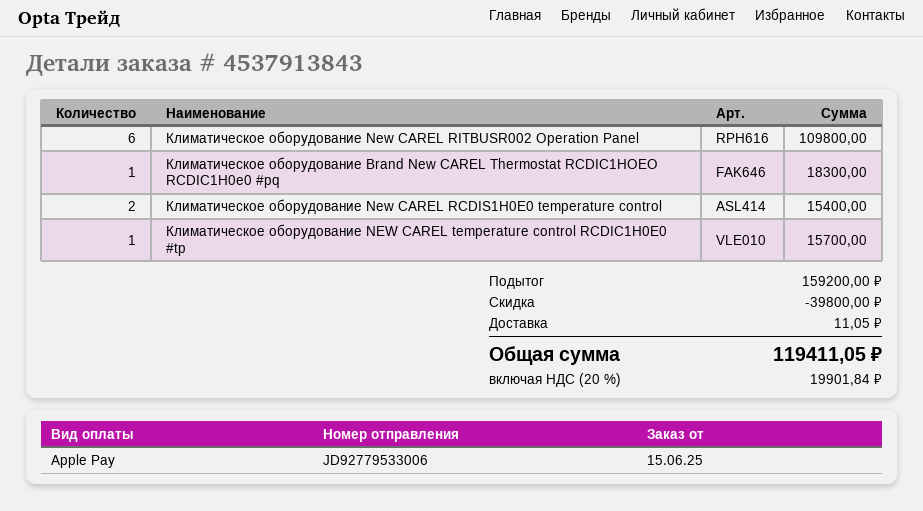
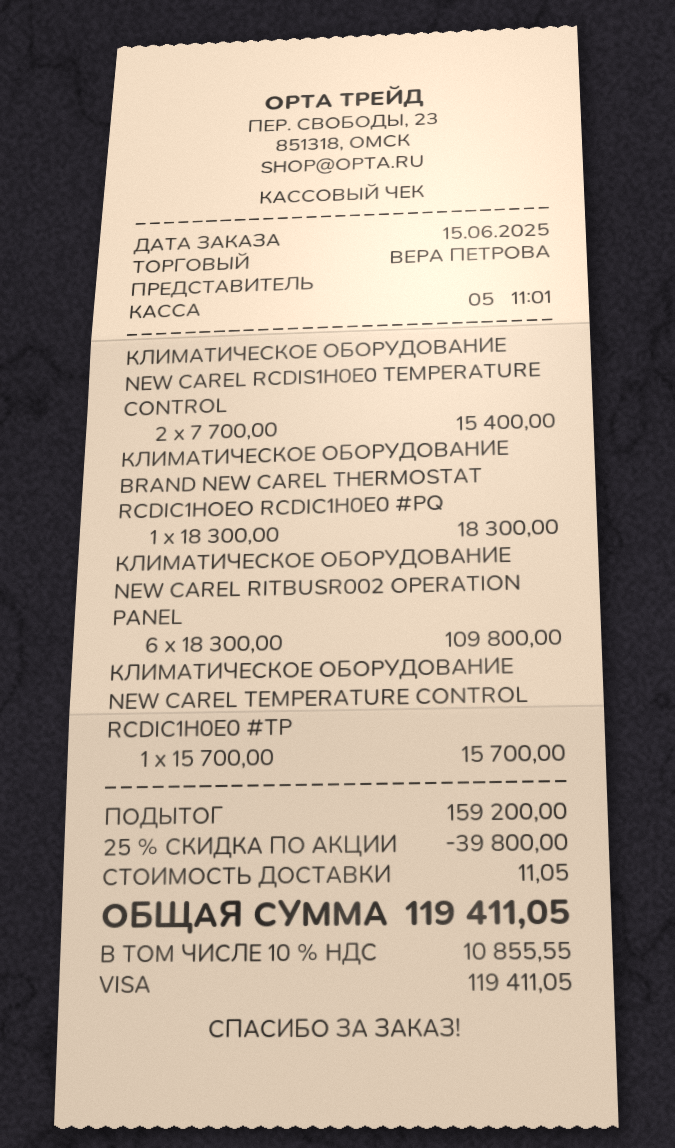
payment method: Apple Pay -> Visa
tax: 20% = 19901.84 -> 10% = 10855.55

